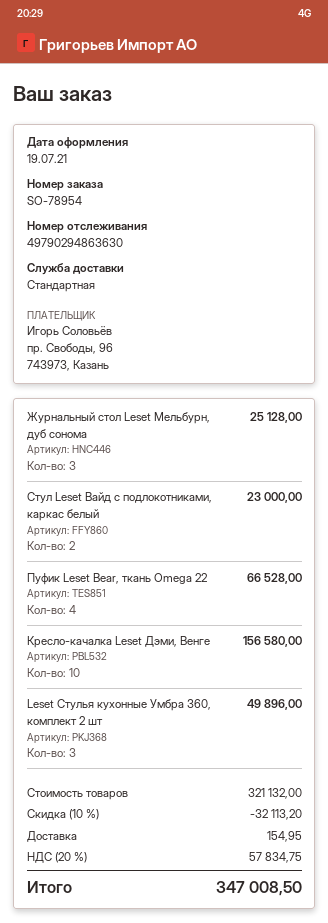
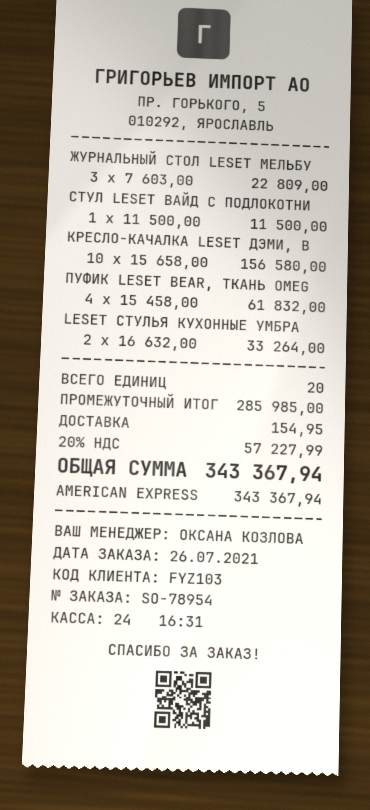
order date: 2021-07-19 -> 2021-07-26
Журнальный стол Leset Мельбурн, дуб сонома: 3 for 25128.00 -> 3 for 22809.00
Стул Leset Вайд с подлокотниками, каркас белый: 2 for 23000.00 -> 1 for 11500.00
Пуфик Leset Bear, ткань Omega 22: 4 for 66528.00 -> 4 for 61832.00
Leset Стулья кухонные Умбра 360, комплект 2 шт: 3 for 49896.00 -> 2 for 33264.00
subtotal: 321132.00 -> 285985.00
discount: 10% = 32113.20 -> none
tax: 20% = 57834.75 -> 20% = 57227.99
total: 347008.50 -> 343367.94

